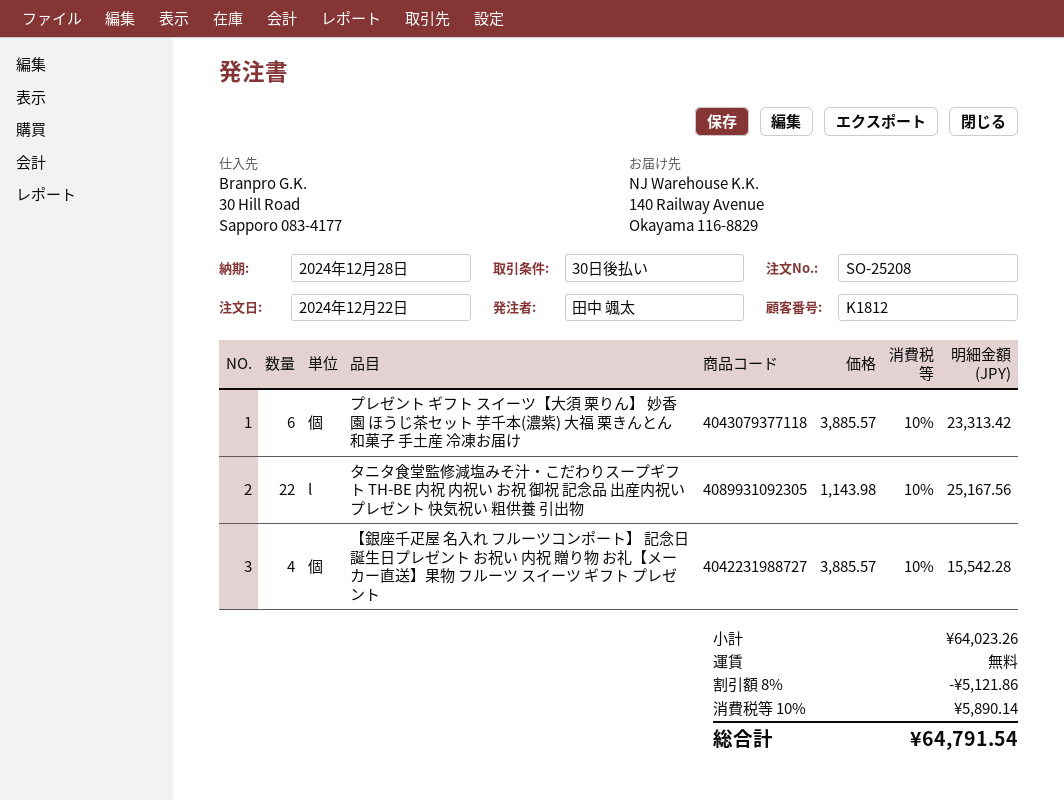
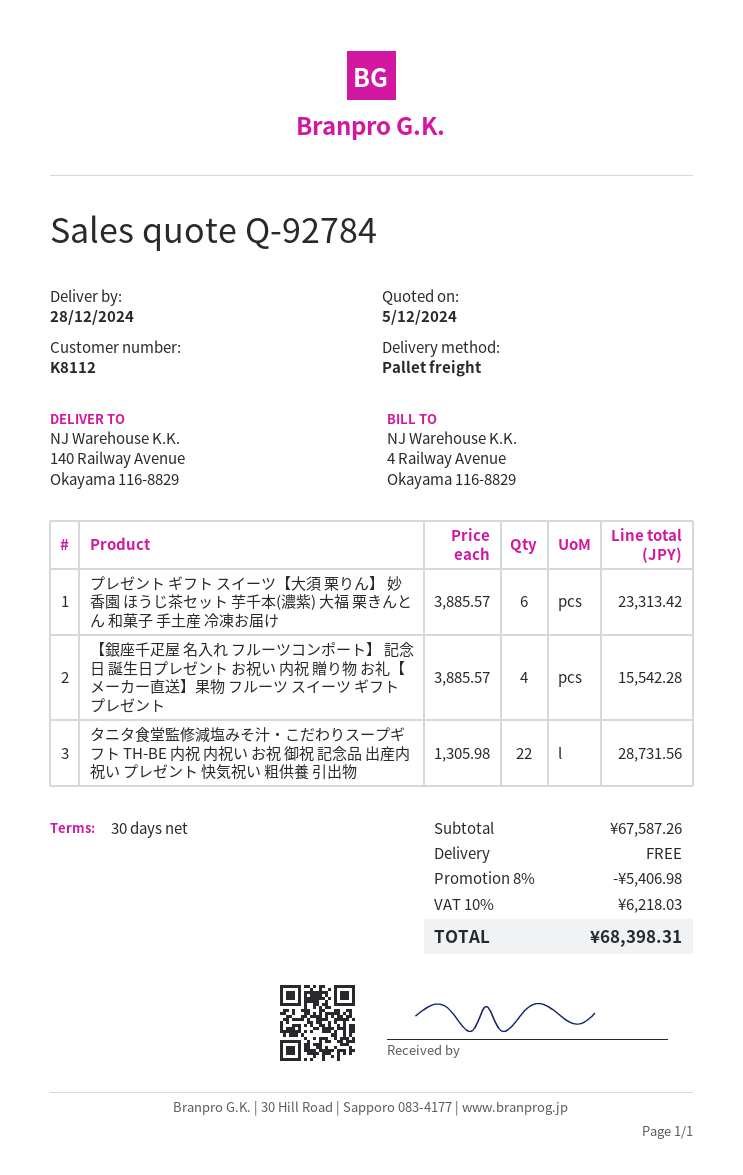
customer number: K1812 -> K8112
タニタ食堂監修減塩みそ汁・こだわりスープギフト TH-BE 内祝 内祝い お祝 御祝 記念品 出産内祝い プレゼント 快気祝い 粗供養 引出物: 22 x 1143.98 = 25167.56 -> 22 x 1305.98 = 28731.56
subtotal: 64023.26 -> 67587.26
discount: 8% = 5121.86 -> 8% = 5406.98
tax: 10% = 5890.14 -> 10% = 6218.03
total: 64791.54 -> 68398.31

